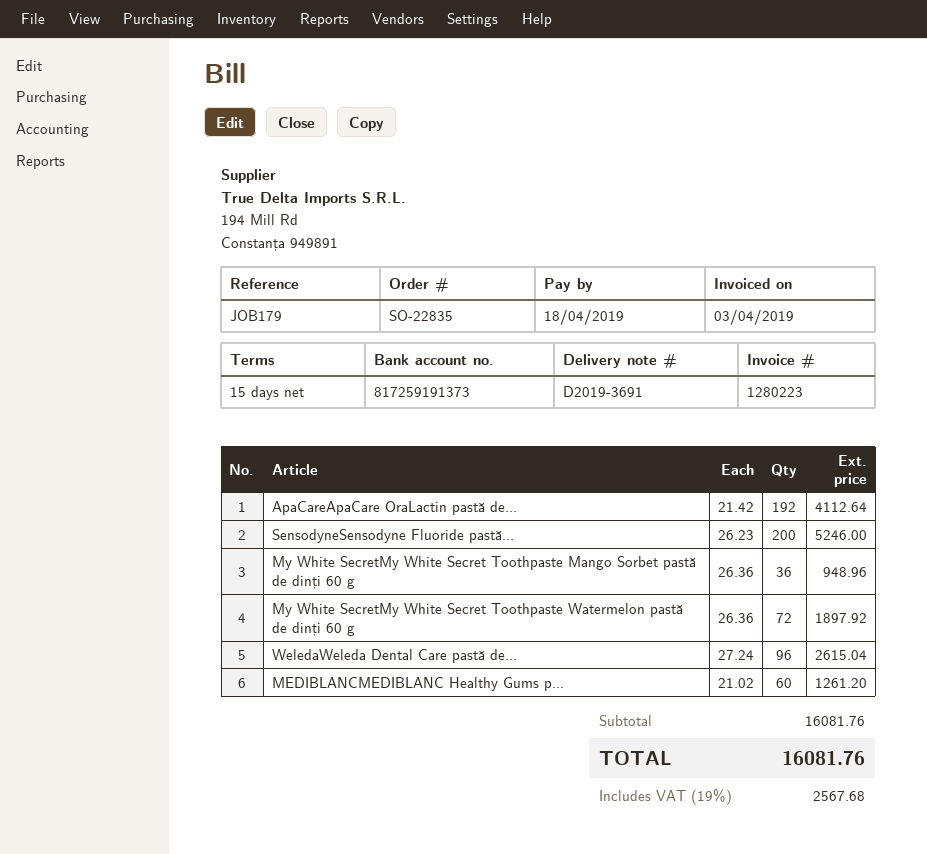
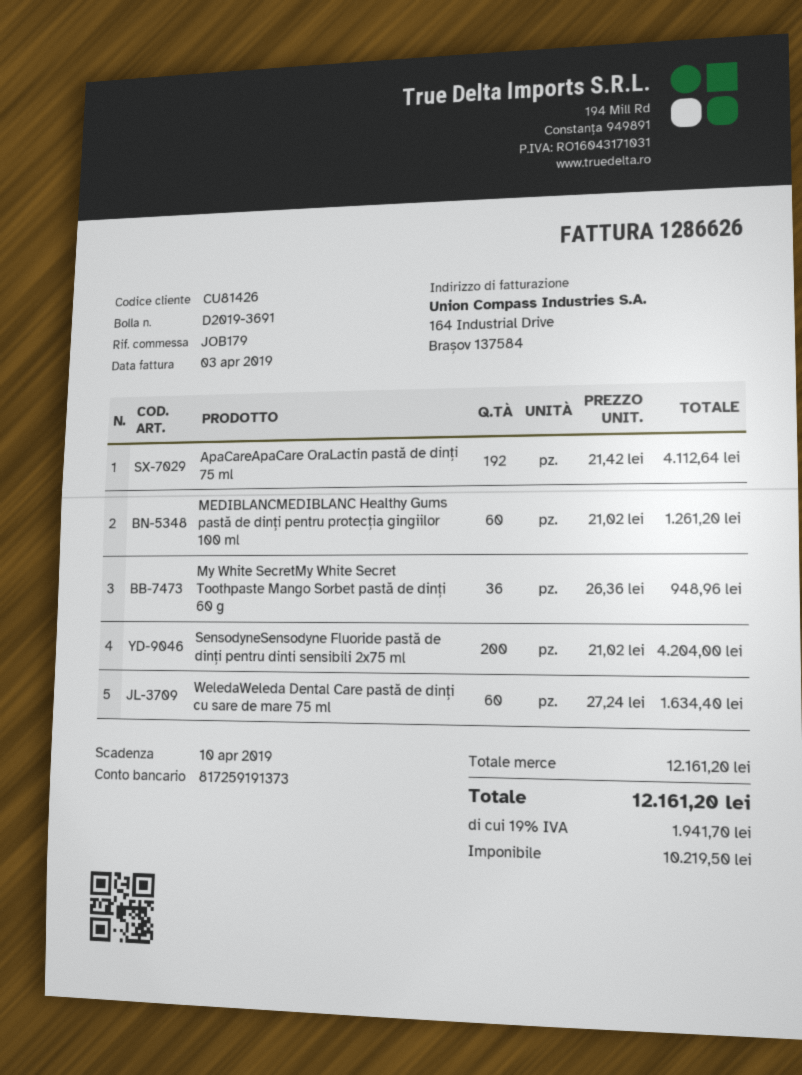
invoice number: 1280223 -> 1286626
due date: 2019-04-18 -> 2019-04-10
SensodyneSensodyne Fluoride pastă...: 200 x 26.23 = 5246.00 -> 200 x 21.02 = 4204.00
My White SecretMy White Secret Toothpaste Watermelon pastă de dinți 60 g: 72 x 26.36 = 1897.92 -> none
WeledaWeleda Dental Care pastă de...: 96 x 27.24 = 2615.04 -> 60 x 27.24 = 1634.40
subtotal: 16081.76 -> 12161.20
tax: 19% = 2567.68 -> 19% = 1941.70
total: 16081.76 -> 12161.20

